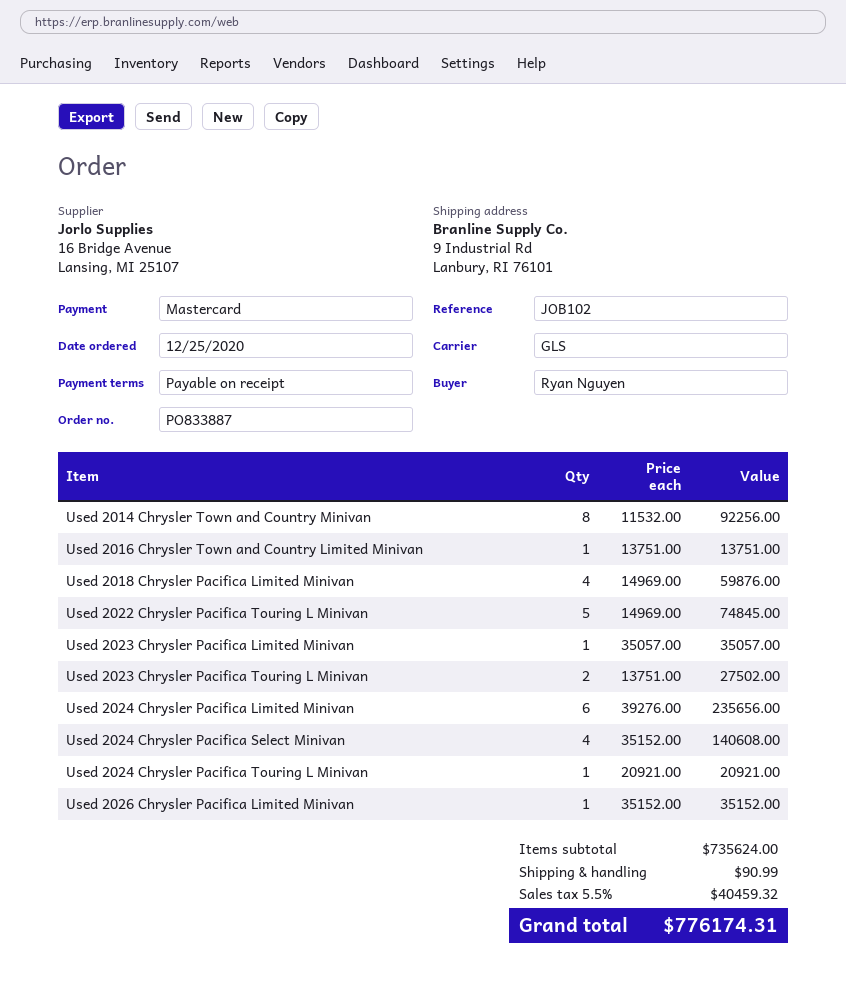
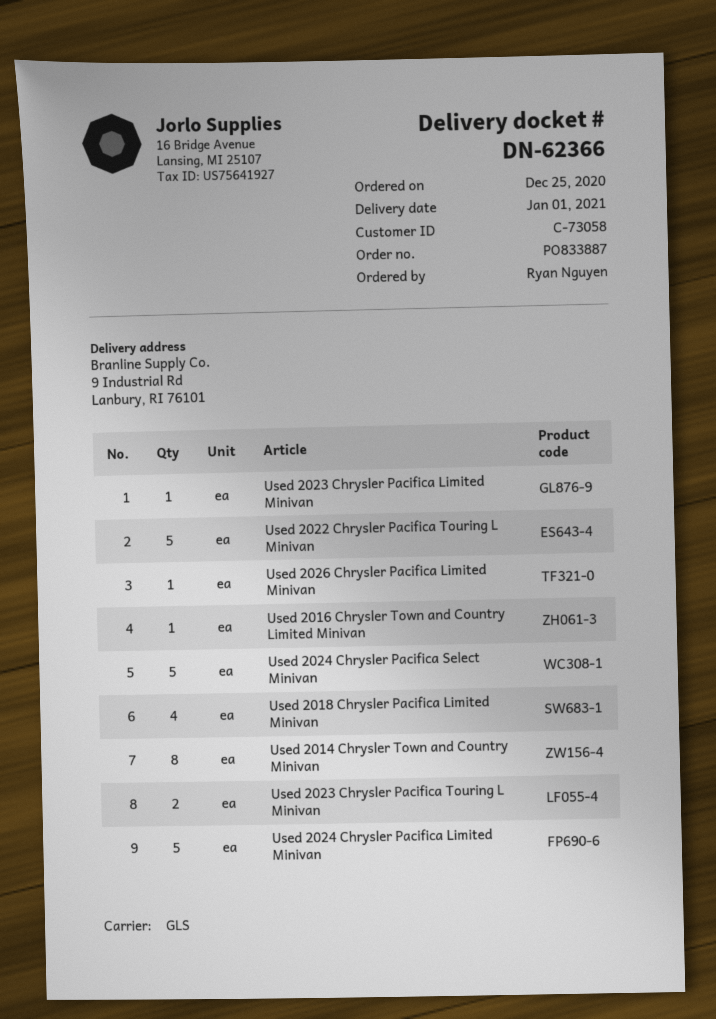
Used 2024 Chrysler Pacifica Limited Minivan: 6 -> 5
Used 2024 Chrysler Pacifica Select Minivan: 4 -> 5
Used 2024 Chrysler Pacifica Touring L Minivan: 1 -> none

